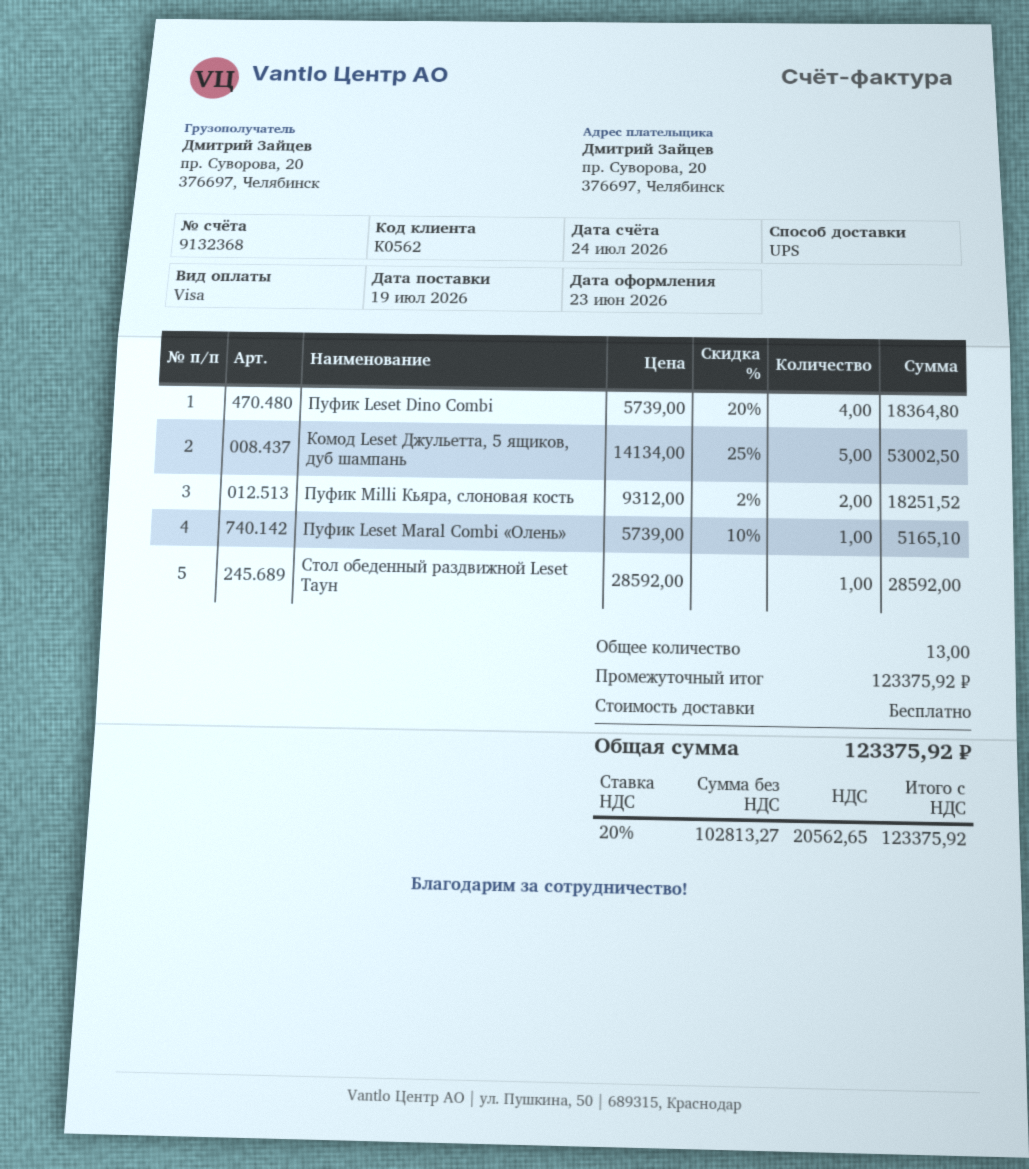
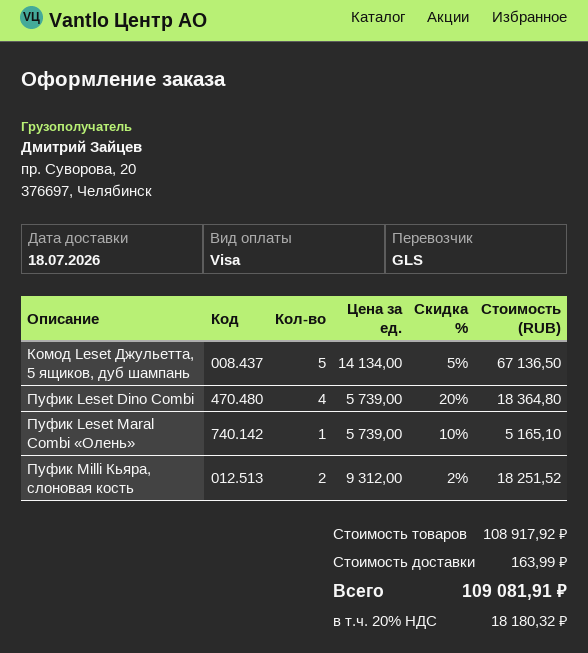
delivery date: 2026-07-19 -> 2026-07-18
shipping method: UPS -> GLS
Комод Leset Джульетта, 5 ящиков, дуб шампань: 5 x 14134.00 - 25% = 53002.50 -> 5 x 14134.00 - 5% = 67136.50
Стол обеденный раздвижной Leset Таун: 1 x 28592.00 = 28592.00 -> none
subtotal: 123375.92 -> 108917.92
shipping: 0.00 -> 163.99
tax: 20% = 20562.65 -> 20% = 18180.32
total: 123375.92 -> 109081.91

